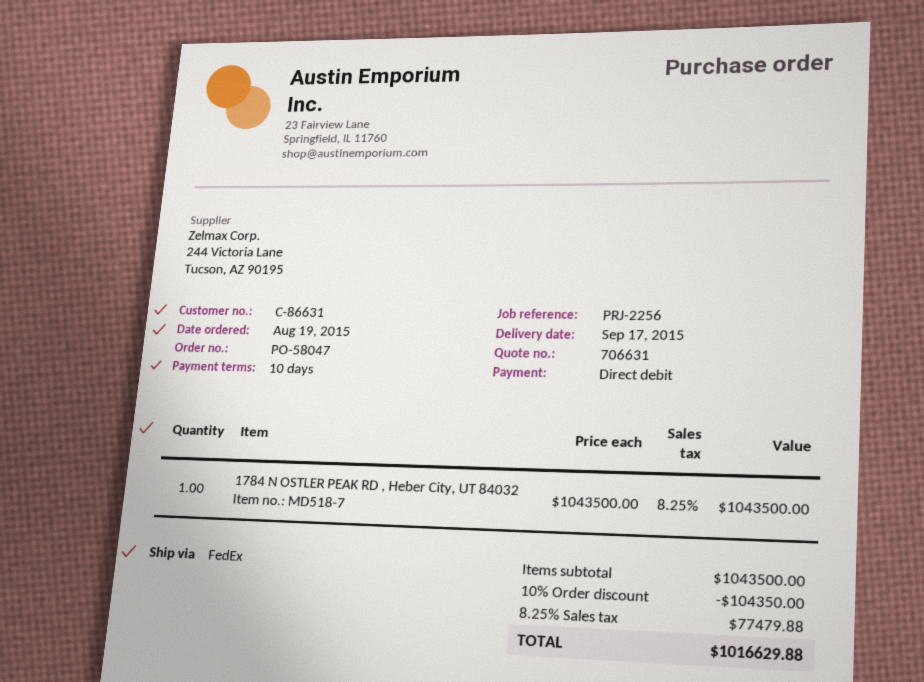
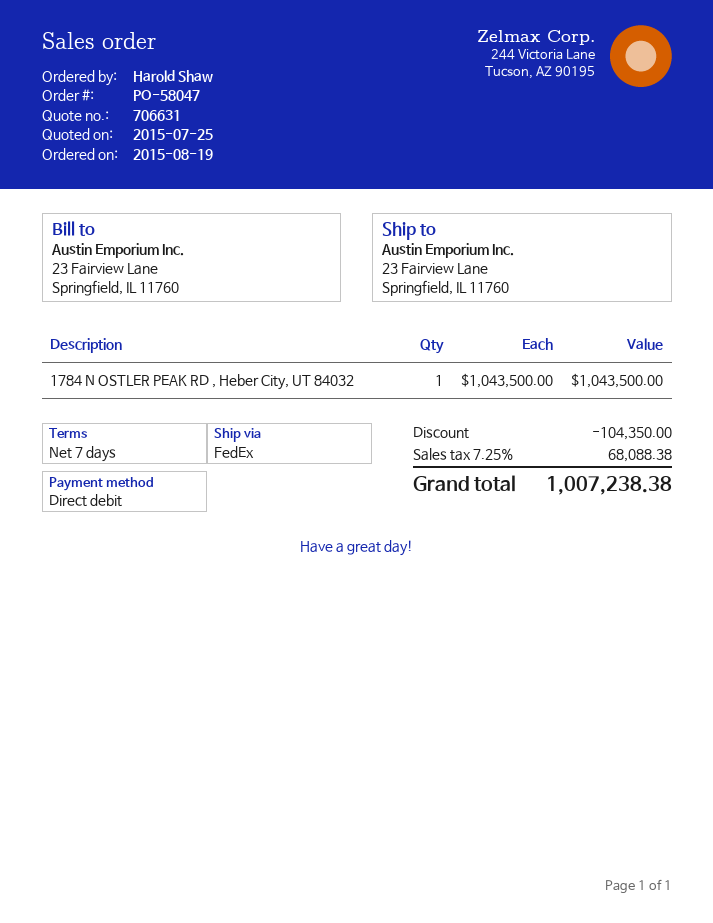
payment terms: 10 days -> 7 days
tax: 8.25% = 77479.88 -> 7.25% = 68088.38
total: 1016629.88 -> 1007238.38

